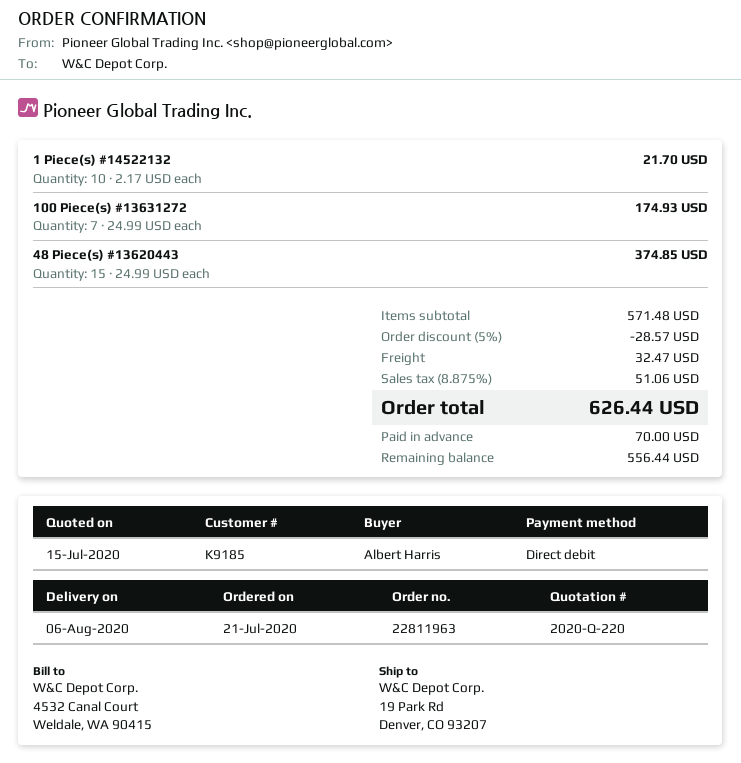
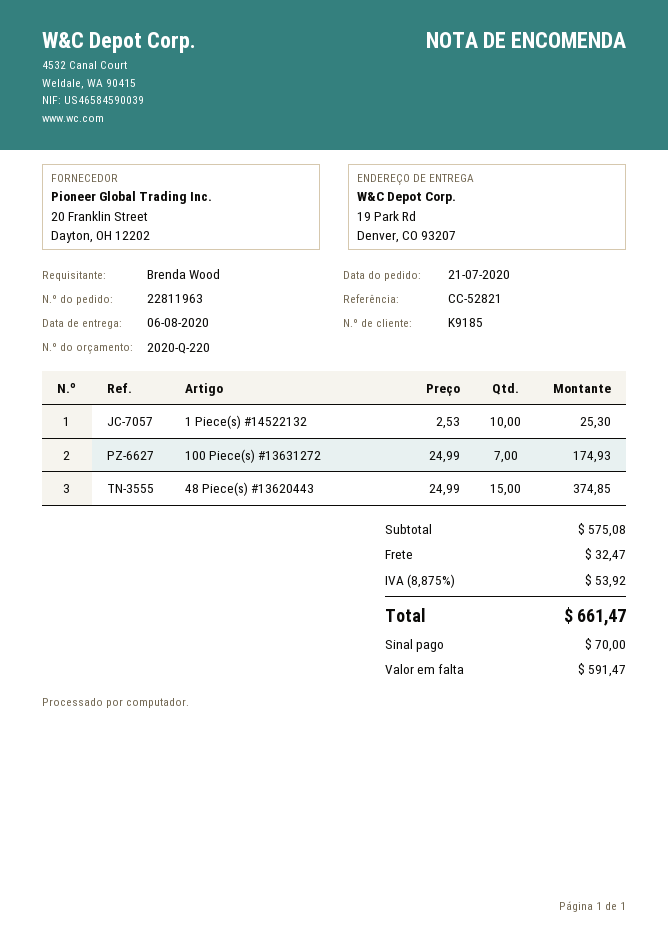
ordered by: Albert Harris -> Brenda Wood
1 Piece(s) #14522132: 10 x 2.17 = 21.70 -> 10 x 2.53 = 25.30
subtotal: 571.48 -> 575.08
discount: 5% = 28.57 -> none
tax: 8.875% = 51.06 -> 8.875% = 53.92
total: 626.44 -> 661.47
balance: 556.44 -> 591.47

